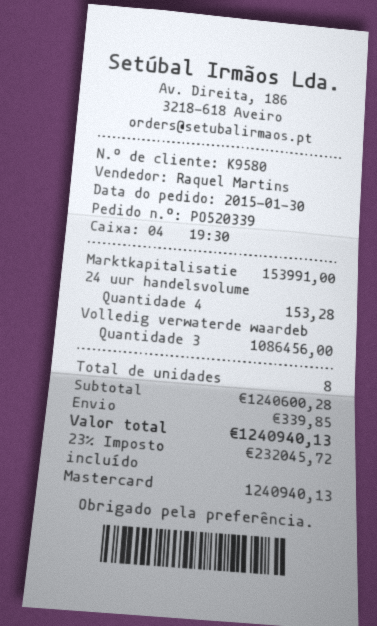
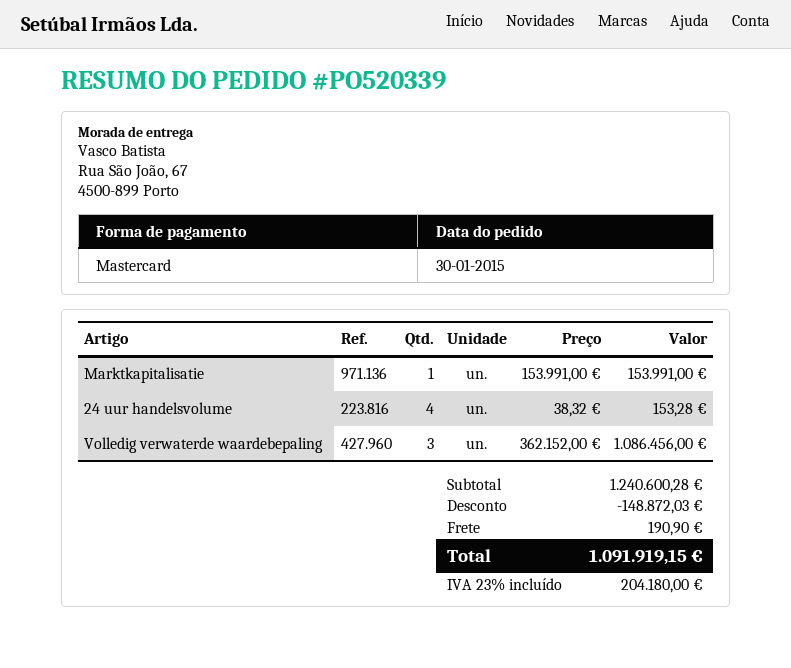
discount: none -> 148872.03
shipping: 339.85 -> 190.90
tax: 23% = 232045.72 -> 23% = 204180.00
total: 1240940.13 -> 1091919.15

